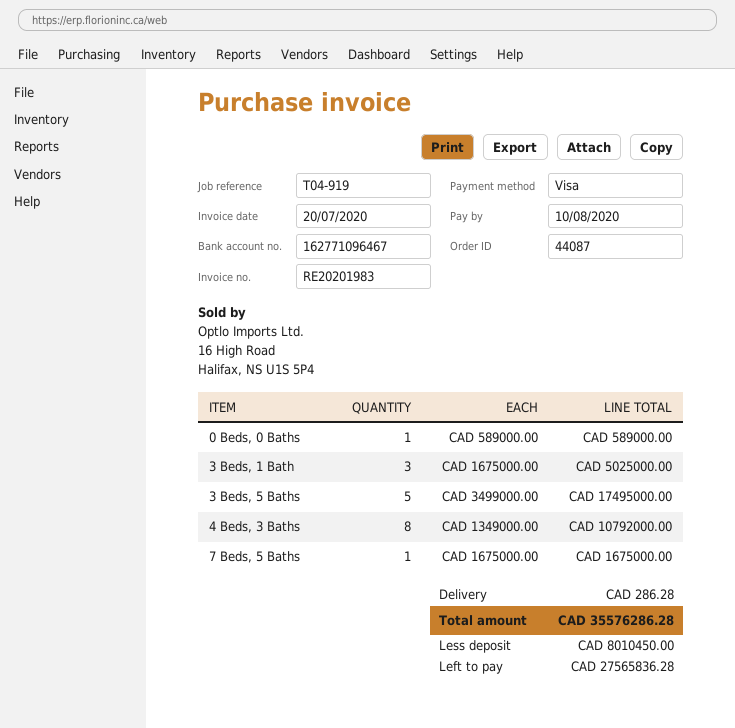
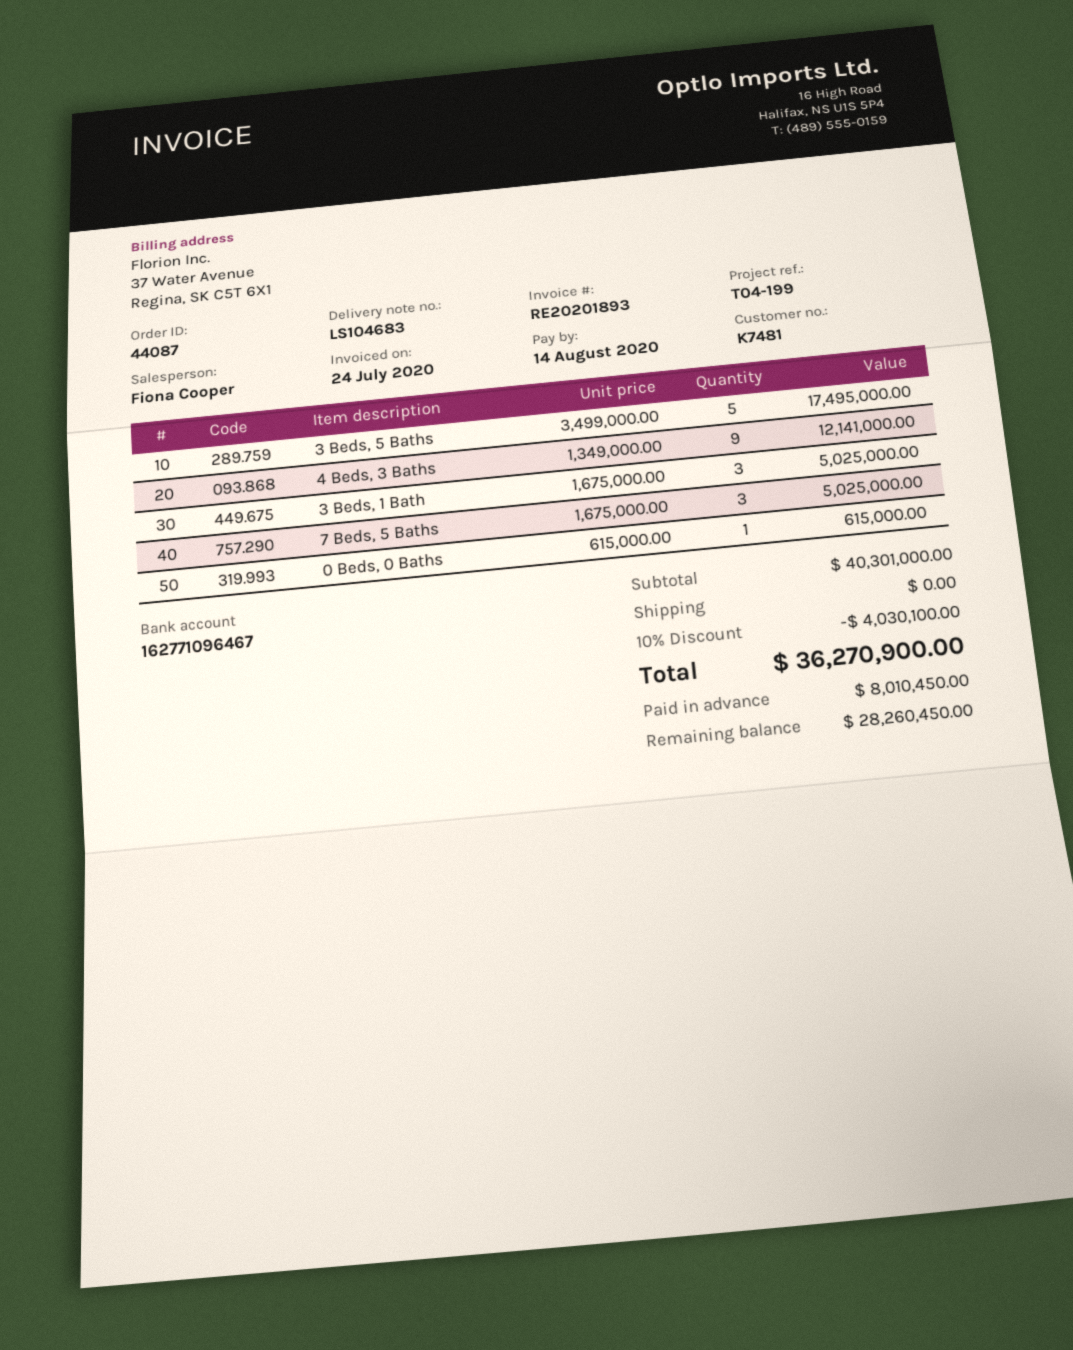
invoice number: RE20201983 -> RE20201893
invoice date: 2020-07-20 -> 2020-07-24
due date: 2020-08-10 -> 2020-08-14
reference: T04-919 -> T04-199
0 Beds, 0 Baths: 1 x 589000.00 = 589000.00 -> 1 x 615000.00 = 615000.00
4 Beds, 3 Baths: 8 x 1349000.00 = 10792000.00 -> 9 x 1349000.00 = 12141000.00
7 Beds, 5 Baths: 1 x 1675000.00 = 1675000.00 -> 3 x 1675000.00 = 5025000.00
discount: none -> 10% = 4030100.00
shipping: 286.28 -> 0.00
total: 35576286.28 -> 36270900.00
balance: 27565836.28 -> 28260450.00

